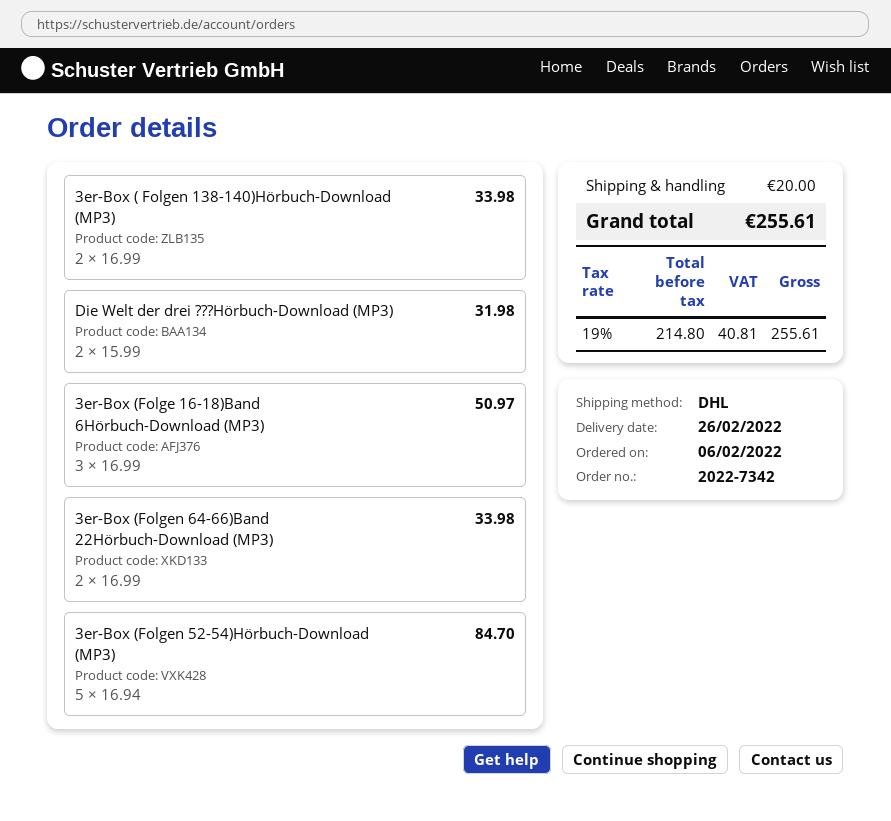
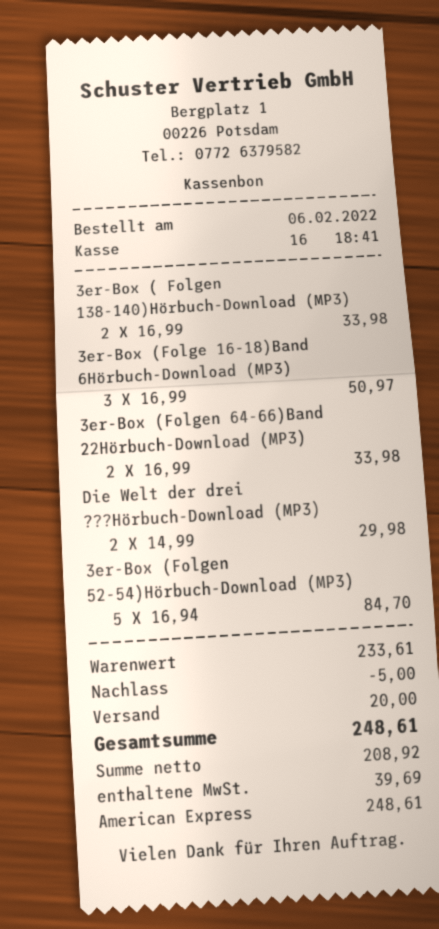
Die Welt der drei ???Hörbuch-Download (MP3): 2 x 15.99 = 31.98 -> 2 x 14.99 = 29.98
discount: none -> 5.00
net: 214.80 -> 208.92
tax: 40.81 -> 39.69
total: 255.61 -> 248.61

